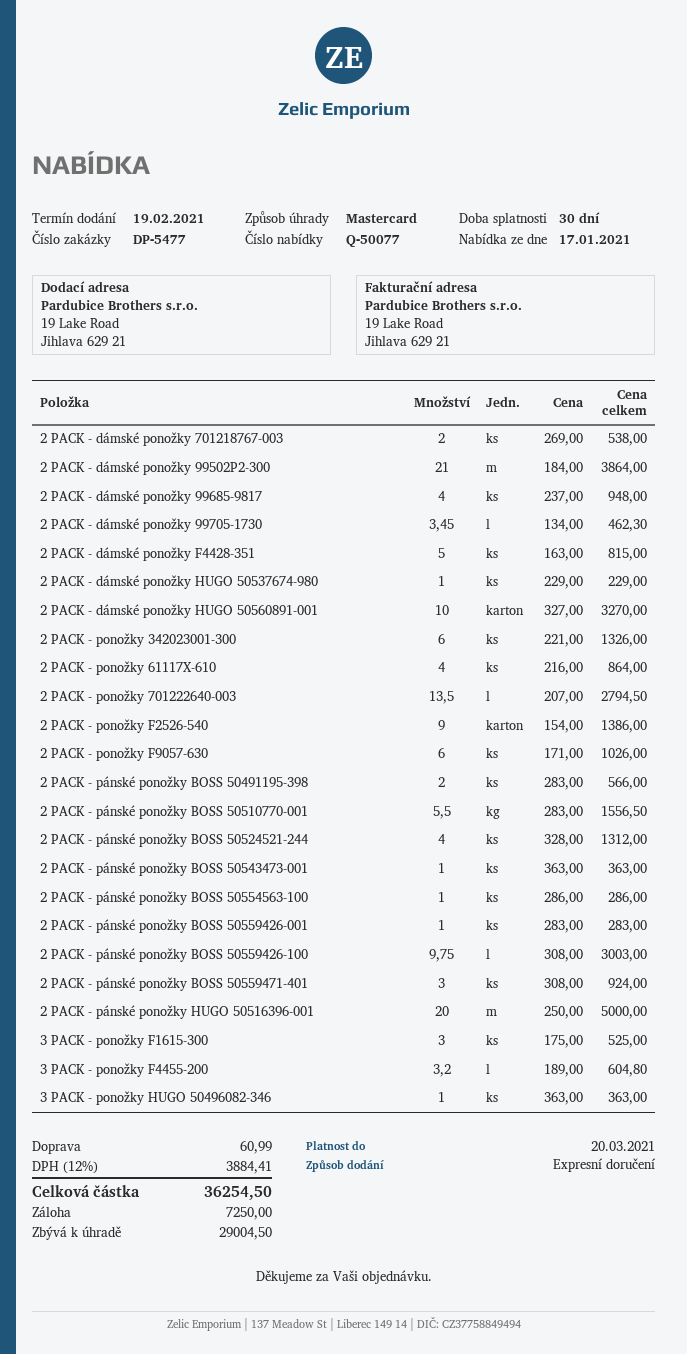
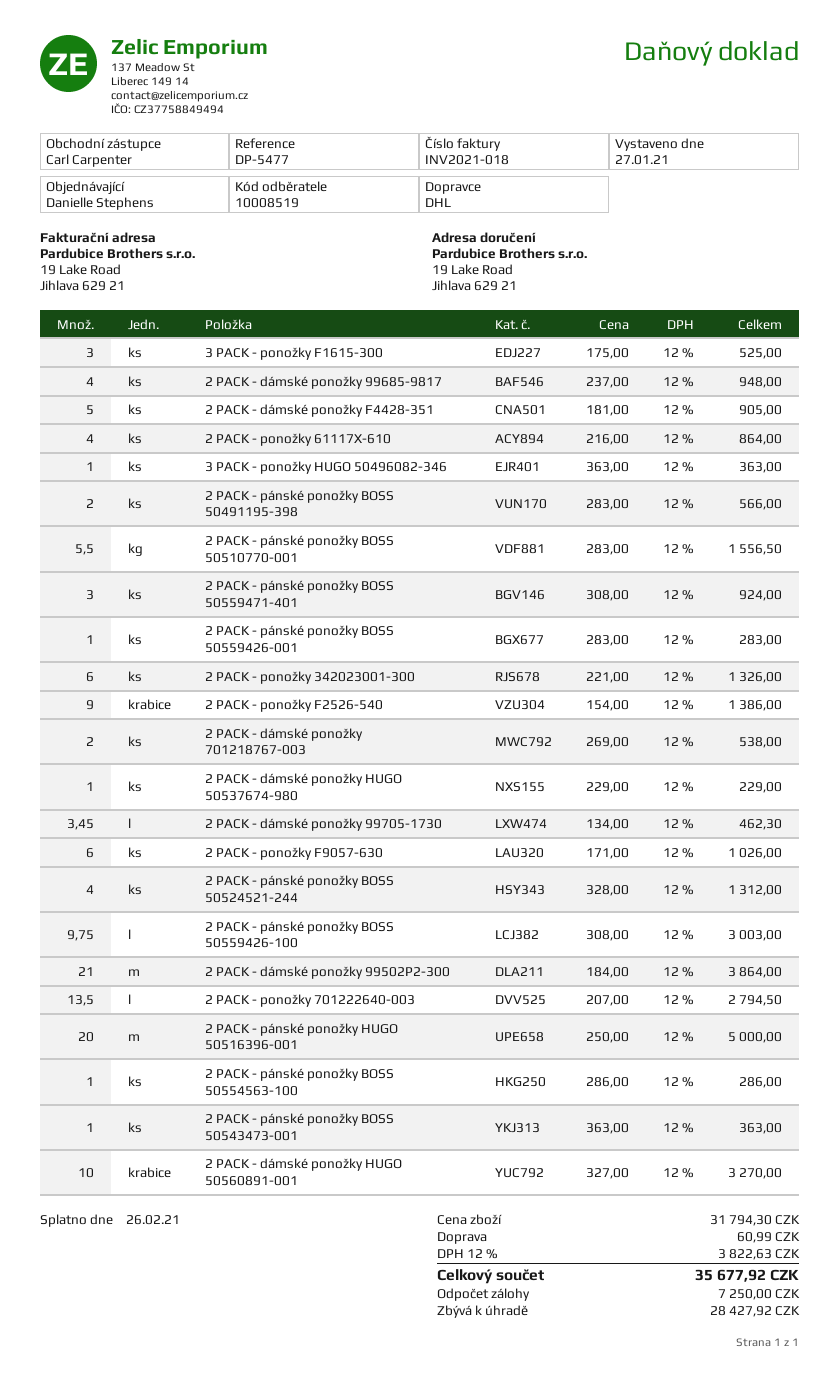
shipping method: express -> DHL
2 PACK - dámské ponožky F4428-351: 5 x 163.00 = 815.00 -> 5 x 181.00 = 905.00
3 PACK - ponožky F4455-200: 3.2 x 189.00 = 604.80 -> none
tax: 12% = 3884.41 -> 12% = 3822.63
total: 36254.50 -> 35677.92
balance: 29004.50 -> 28427.92

